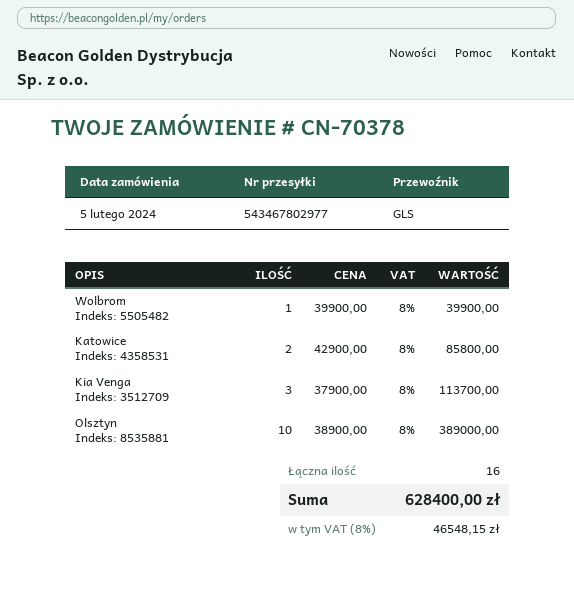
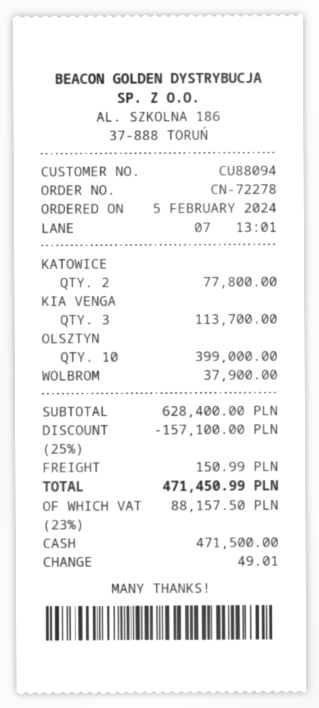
order number: CN-70378 -> CN-72278
Wolbrom: 1 for 39900.00 -> 1 for 37900.00
Katowice: 2 for 85800.00 -> 2 for 77800.00
Olsztyn: 10 for 389000.00 -> 10 for 399000.00
discount: none -> 25% = 157100.00
shipping: none -> 150.99
tax: 8% = 46548.15 -> 23% = 88157.50
total: 628400.00 -> 471450.99

